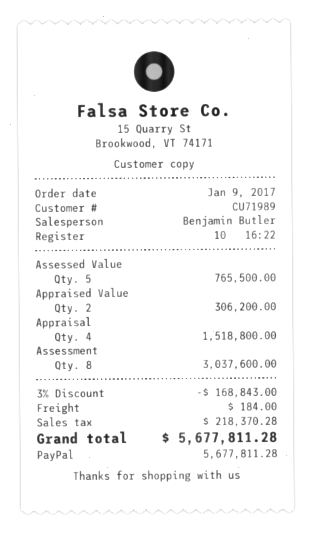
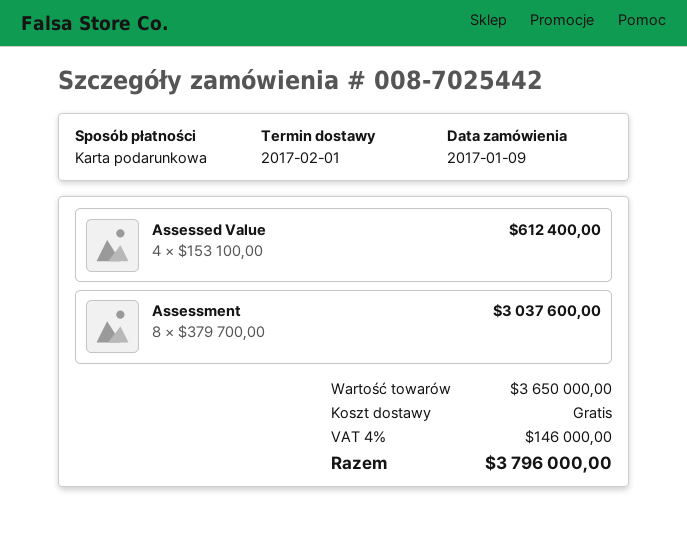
payment method: PayPal -> gift card
Assessed Value: 5 for 765500.00 -> 4 for 612400.00
Appraised Value: 2 for 306200.00 -> none
Appraisal: 4 for 1518800.00 -> none
discount: 3% = 168843.00 -> none
shipping: 184.00 -> 0.00
tax: 218370.28 -> 146000.00
total: 5677811.28 -> 3796000.00

